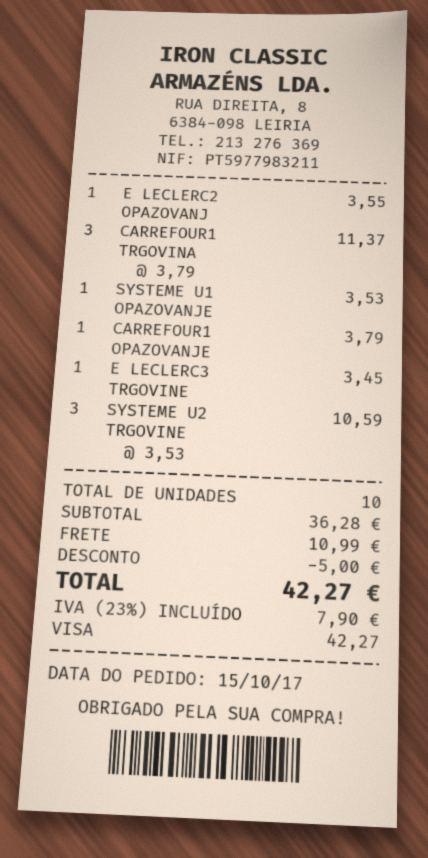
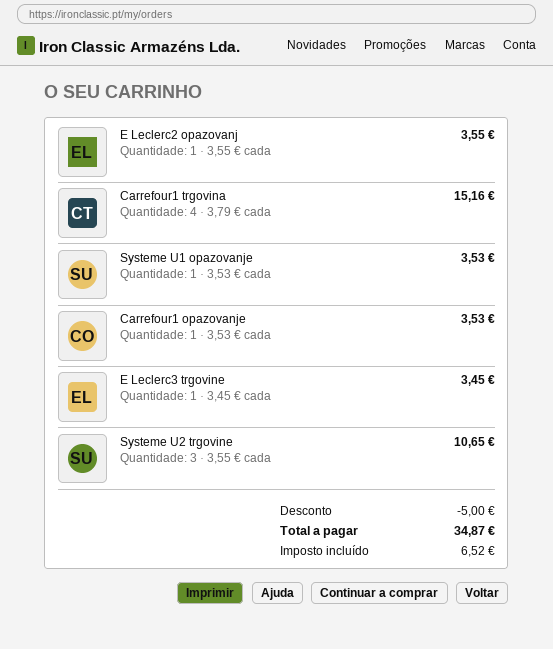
CARREFOUR1 TRGOVINA: 3 x 3.79 = 11.37 -> 4 x 3.79 = 15.16
CARREFOUR1 OPAZOVANJE: 1 x 3.79 = 3.79 -> 1 x 3.53 = 3.53
SYSTEME U2 TRGOVINE: 3 x 3.53 = 10.59 -> 3 x 3.55 = 10.65
shipping: 10.99 -> none
tax: 7.90 -> 6.52
total: 42.27 -> 34.87

